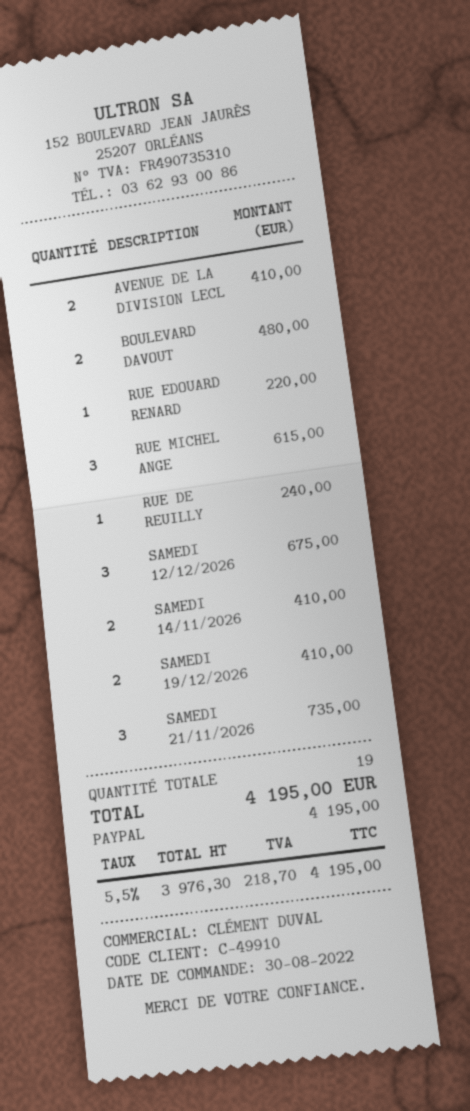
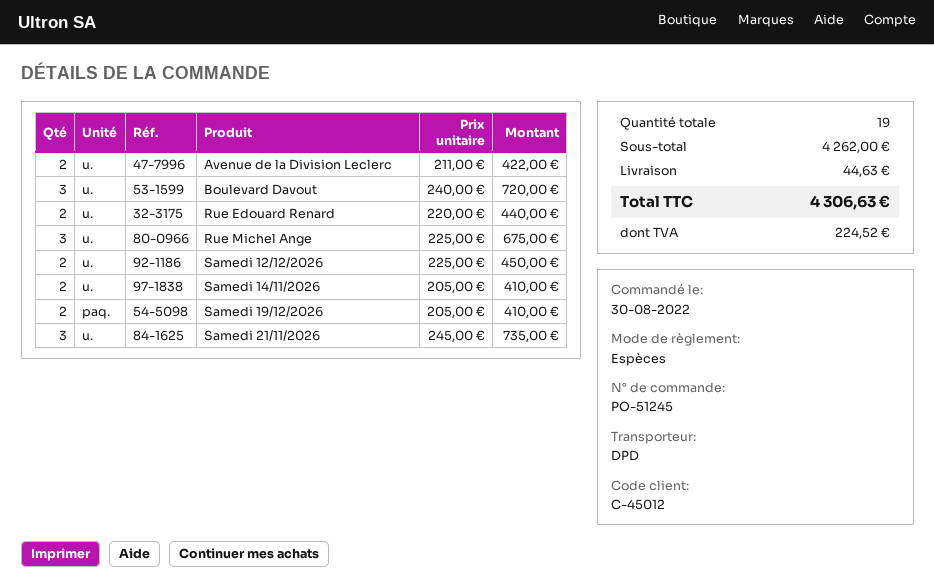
customer number: C-49910 -> C-45012
payment method: PayPal -> cash
AVENUE DE LA DIVISION LECL: 2 for 410.00 -> 2 for 422.00
BOULEVARD DAVOUT: 2 for 480.00 -> 3 for 720.00
RUE EDOUARD RENARD: 1 for 220.00 -> 2 for 440.00
RUE MICHEL ANGE: 3 for 615.00 -> 3 for 675.00
RUE DE REUILLY: 1 for 240.00 -> none
SAMEDI 12/12/2026: 3 for 675.00 -> 2 for 450.00
shipping: none -> 44.63
tax: 218.70 -> 224.52
total: 4195.00 -> 4306.63

